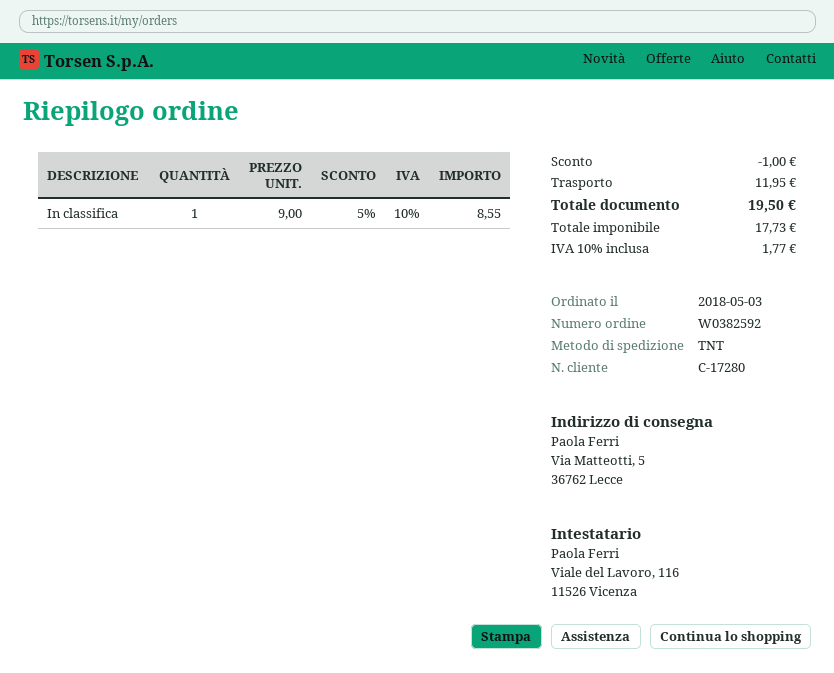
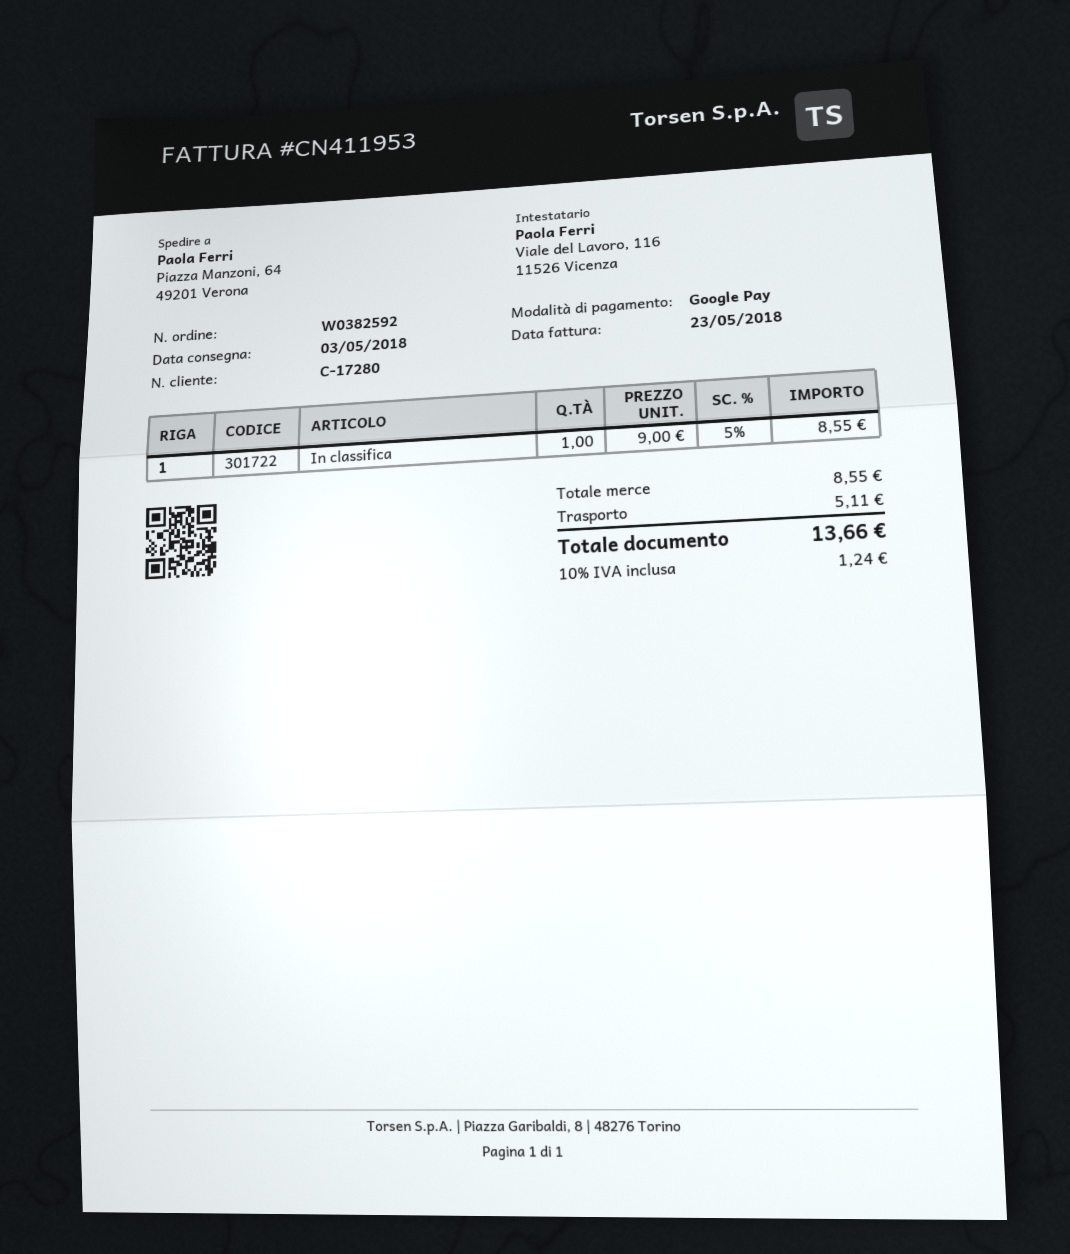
ship to: Via Matteotti, 5, 36762 Lecce -> Piazza Manzoni, 64, 49201 Verona
discount: 1.00 -> none
shipping: 11.95 -> 5.11
tax: 10% = 1.77 -> 10% = 1.24
total: 19.50 -> 13.66

